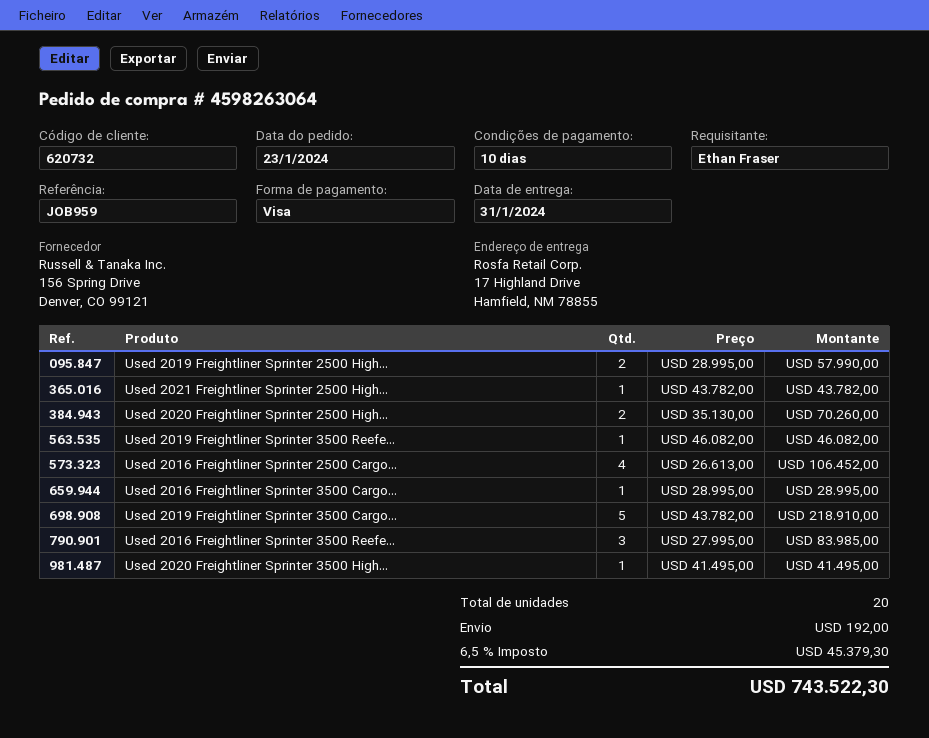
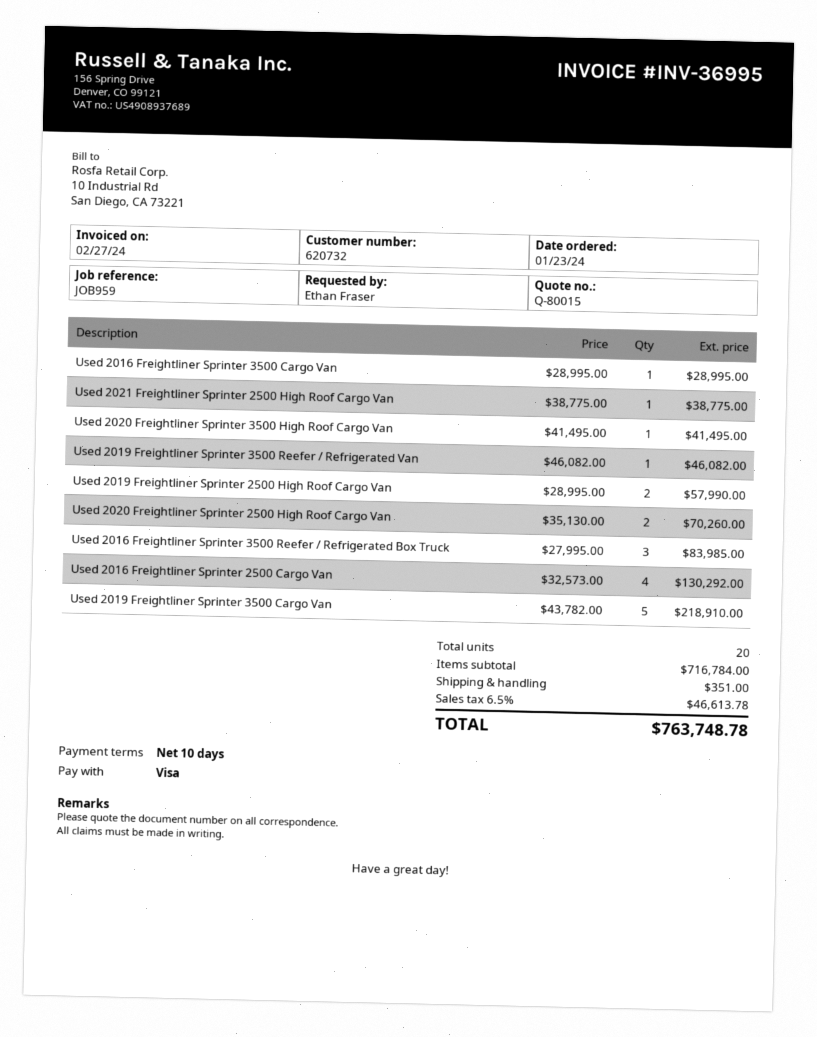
Used 2021 Freightliner Sprinter 2500 High...: 1 x 43782.00 = 43782.00 -> 1 x 38775.00 = 38775.00
Used 2016 Freightliner Sprinter 2500 Cargo...: 4 x 26613.00 = 106452.00 -> 4 x 32573.00 = 130292.00
shipping: 192.00 -> 351.00
tax: 6.5% = 45379.30 -> 6.5% = 46613.78
total: 743522.30 -> 763748.78

